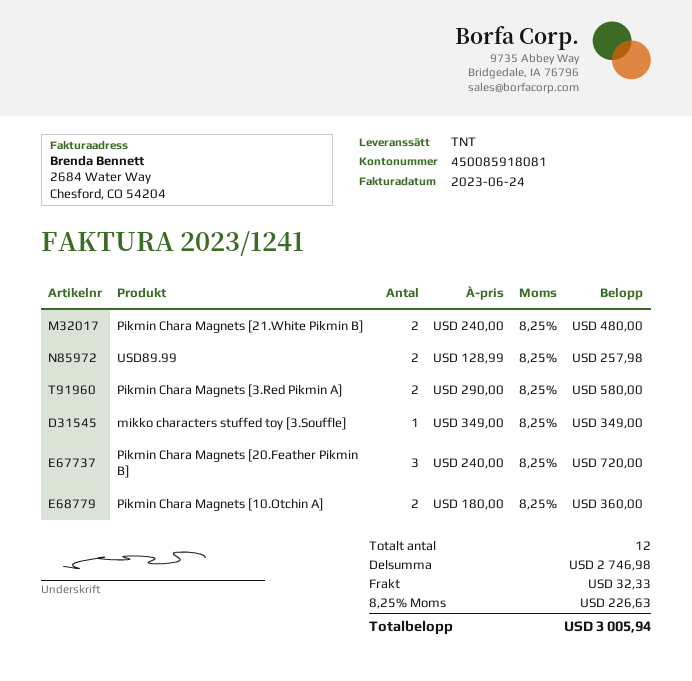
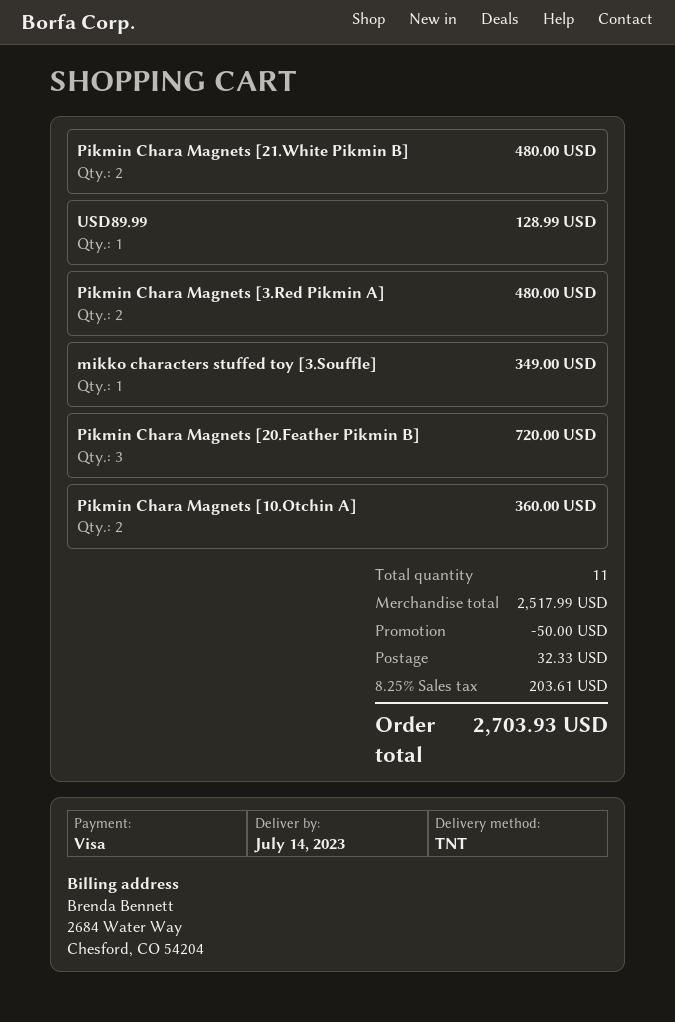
USD89.99: 2 for 257.98 -> 1 for 128.99
Pikmin Chara Magnets [3.Red Pikmin A]: 2 for 580.00 -> 2 for 480.00
total quantity: 12 -> 11
subtotal: 2746.98 -> 2517.99
discount: none -> 50.00
tax: 8.25% = 226.63 -> 8.25% = 203.61
total: 3005.94 -> 2703.93

